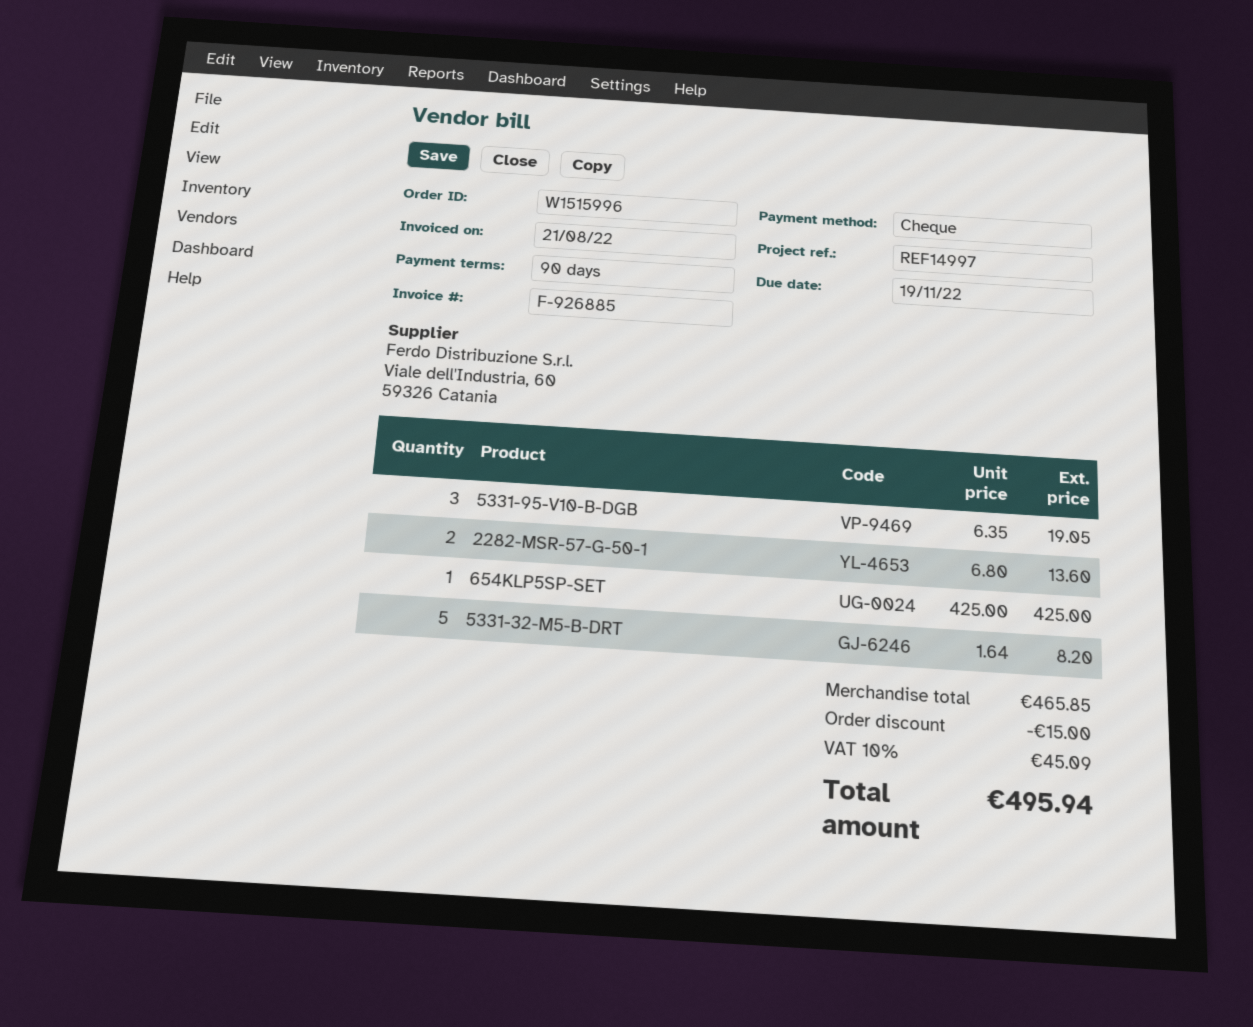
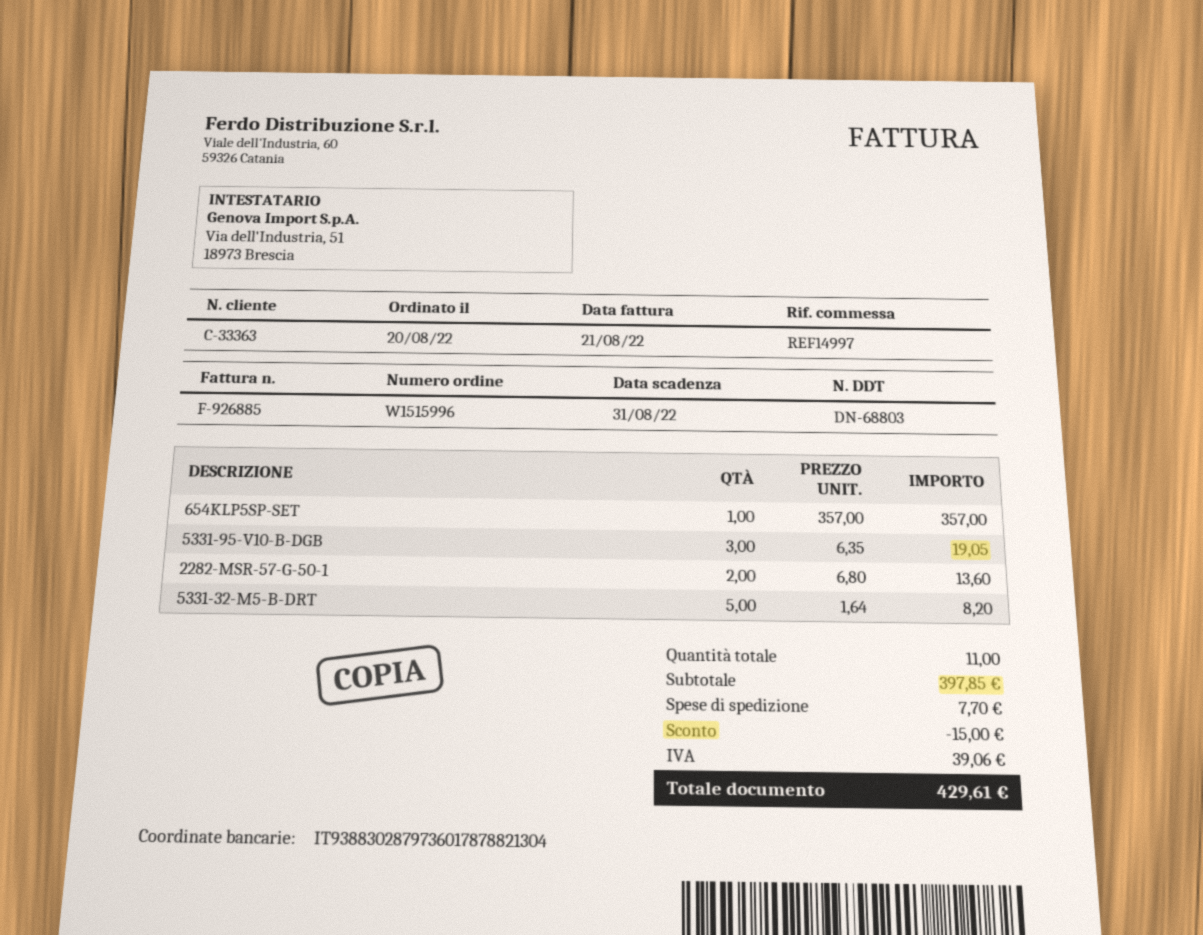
due date: 2022-11-19 -> 2022-08-31
654KLP5SP-SET: 1 x 425.00 = 425.00 -> 1 x 357.00 = 357.00
subtotal: 465.85 -> 397.85
shipping: none -> 7.70
tax: 45.09 -> 39.06
total: 495.94 -> 429.61

